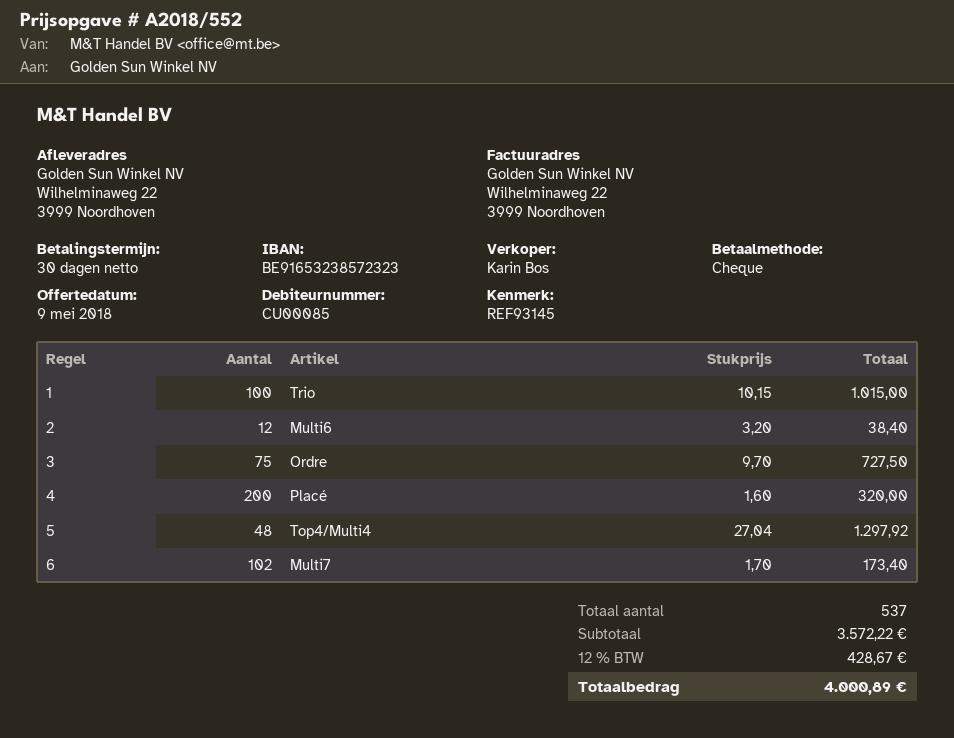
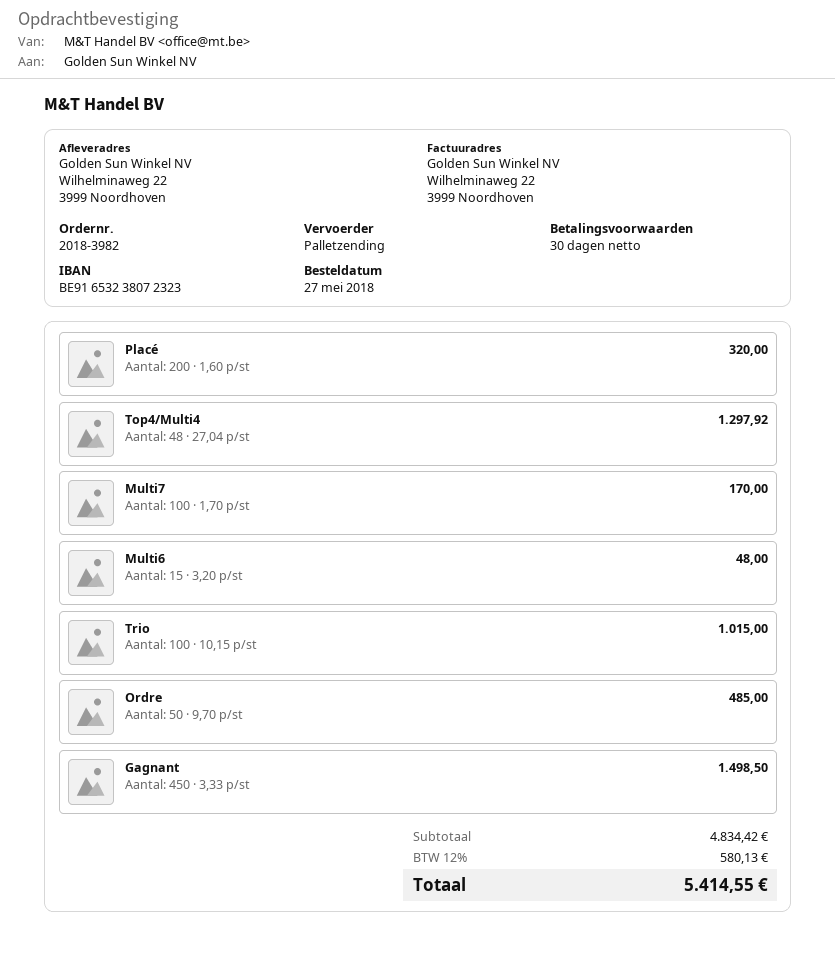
bank account: BE91653238572323 -> BE91653238072323
Multi6: 12 x 3.20 = 38.40 -> 15 x 3.20 = 48.00
Ordre: 75 x 9.70 = 727.50 -> 50 x 9.70 = 485.00
Multi7: 102 x 1.70 = 173.40 -> 100 x 1.70 = 170.00
Gagnant: none -> 450 x 3.33 = 1498.50
subtotal: 3572.22 -> 4834.42
tax: 12% = 428.67 -> 12% = 580.13
total: 4000.89 -> 5414.55

